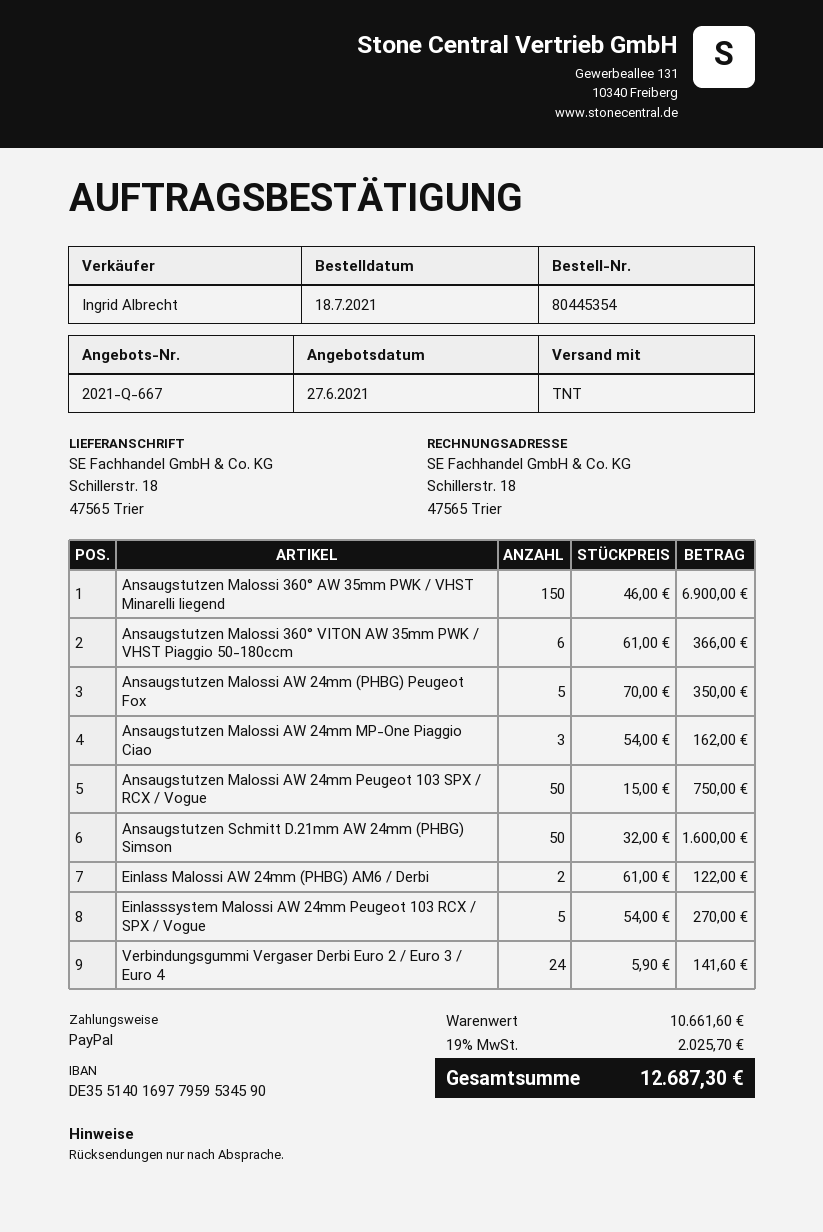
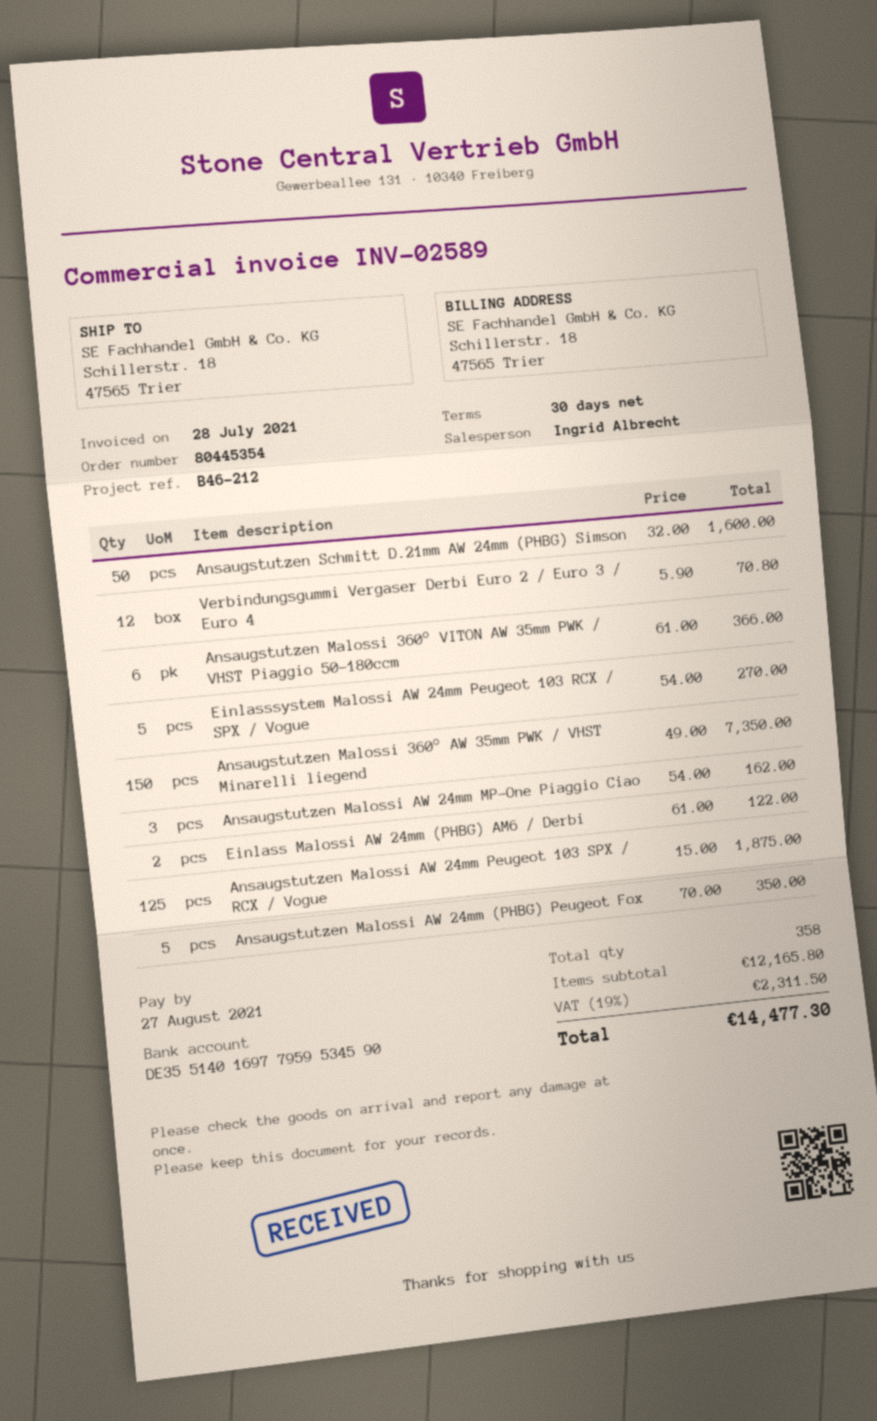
Ansaugstutzen Malossi 360° AW 35mm PWK / VHST Minarelli liegend: 150 x 46.00 = 6900.00 -> 150 x 49.00 = 7350.00
Ansaugstutzen Malossi AW 24mm Peugeot 103 SPX / RCX / Vogue: 50 x 15.00 = 750.00 -> 125 x 15.00 = 1875.00
Verbindungsgummi Vergaser Derbi Euro 2 / Euro 3 / Euro 4: 24 x 5.90 = 141.60 -> 12 x 5.90 = 70.80
subtotal: 10661.60 -> 12165.80
tax: 19% = 2025.70 -> 19% = 2311.50
total: 12687.30 -> 14477.30

